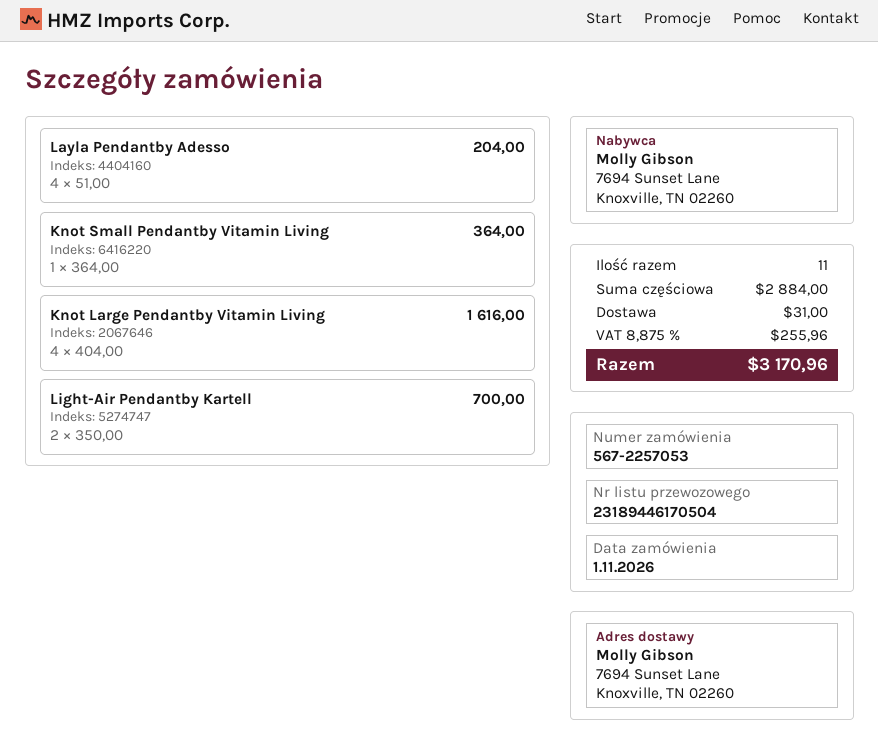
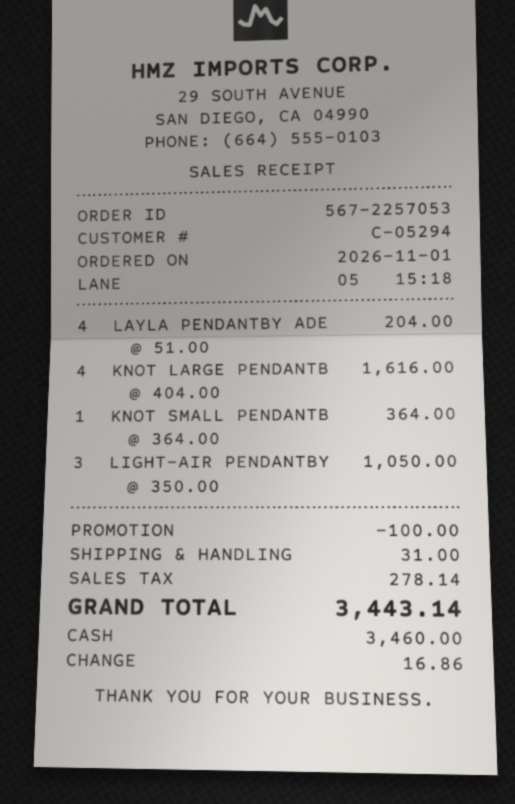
Light-Air Pendantby Kartell: 2 x 350.00 = 700.00 -> 3 x 350.00 = 1050.00
discount: none -> 100.00
tax: 255.96 -> 278.14
total: 3170.96 -> 3443.14

